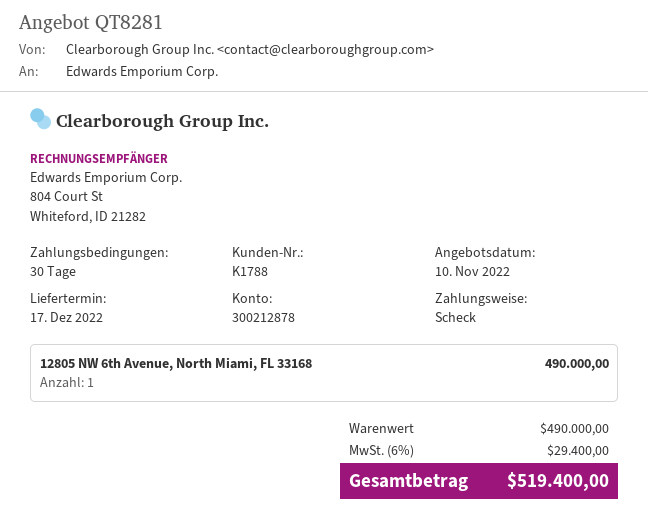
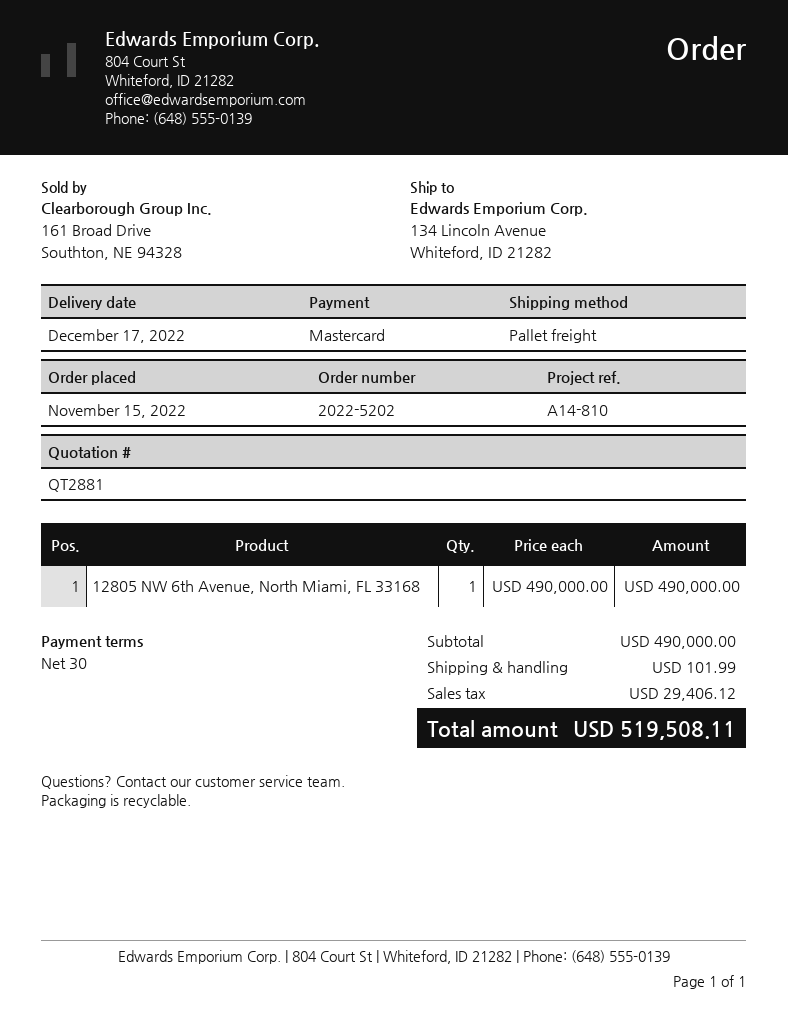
quote number: QT8281 -> QT2881
payment method: cheque -> Mastercard
shipping: none -> 101.99
tax: 29400.00 -> 29406.12
total: 519400.00 -> 519508.11

